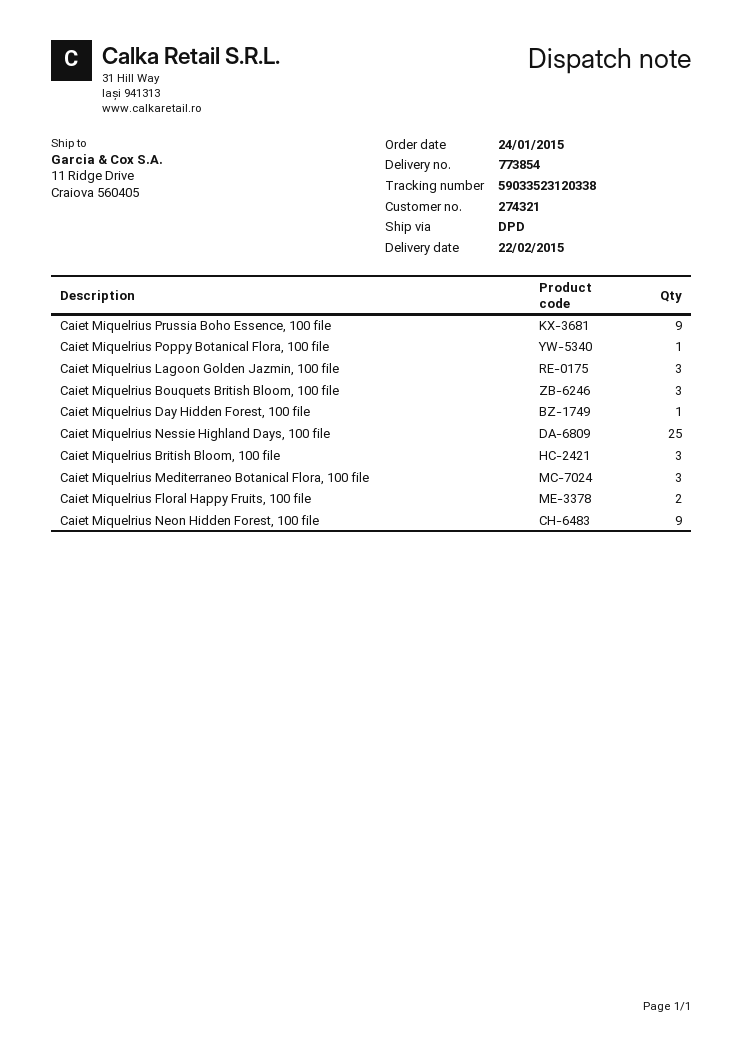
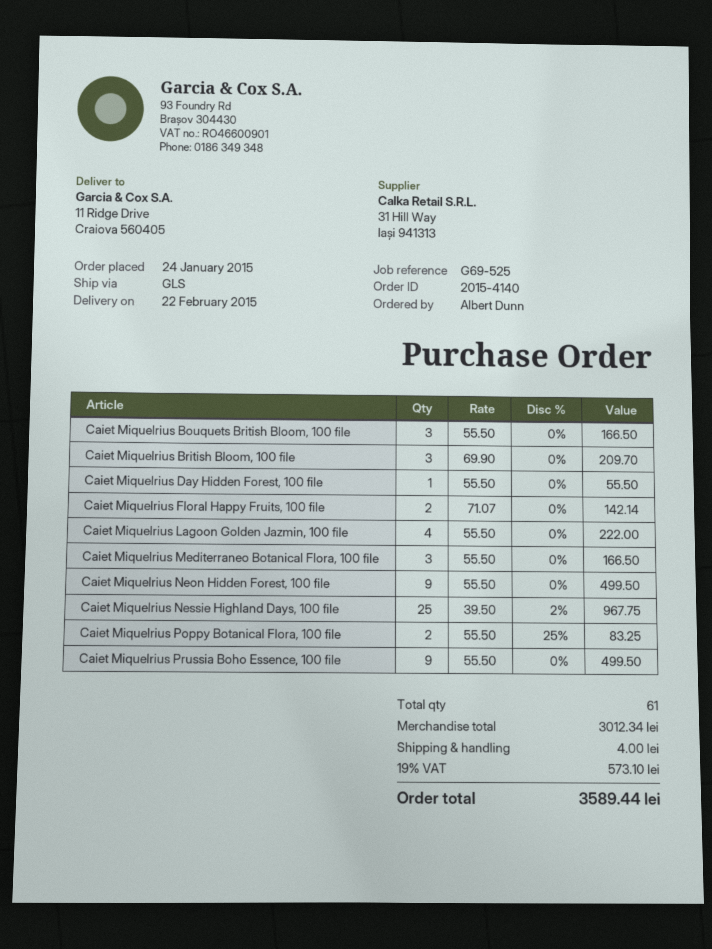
shipping method: DPD -> GLS
Caiet Miquelrius Poppy Botanical Flora, 100 file: 1 -> 2
Caiet Miquelrius Lagoon Golden Jazmin, 100 file: 3 -> 4

